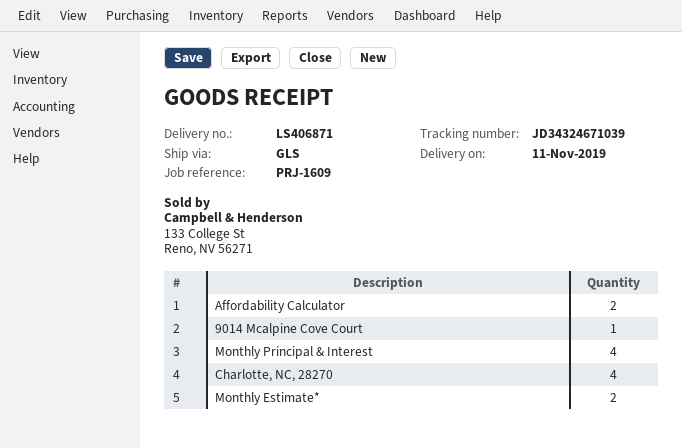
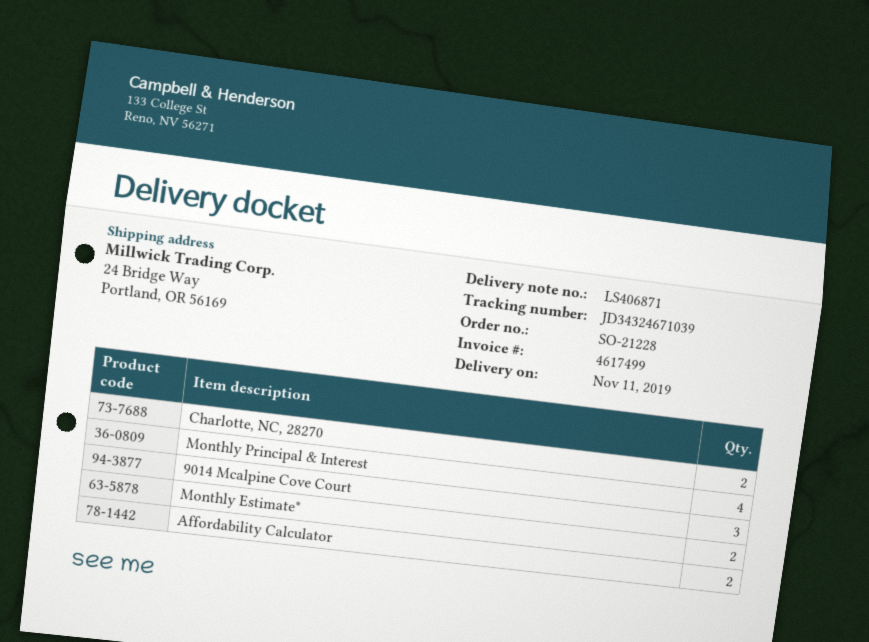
9014 Mcalpine Cove Court: 1 -> 3
Charlotte, NC, 28270: 4 -> 2

